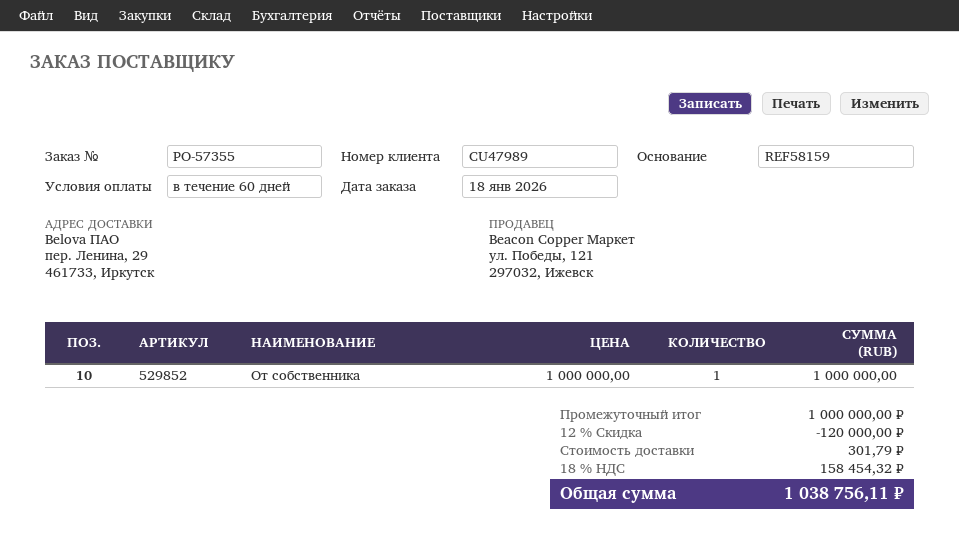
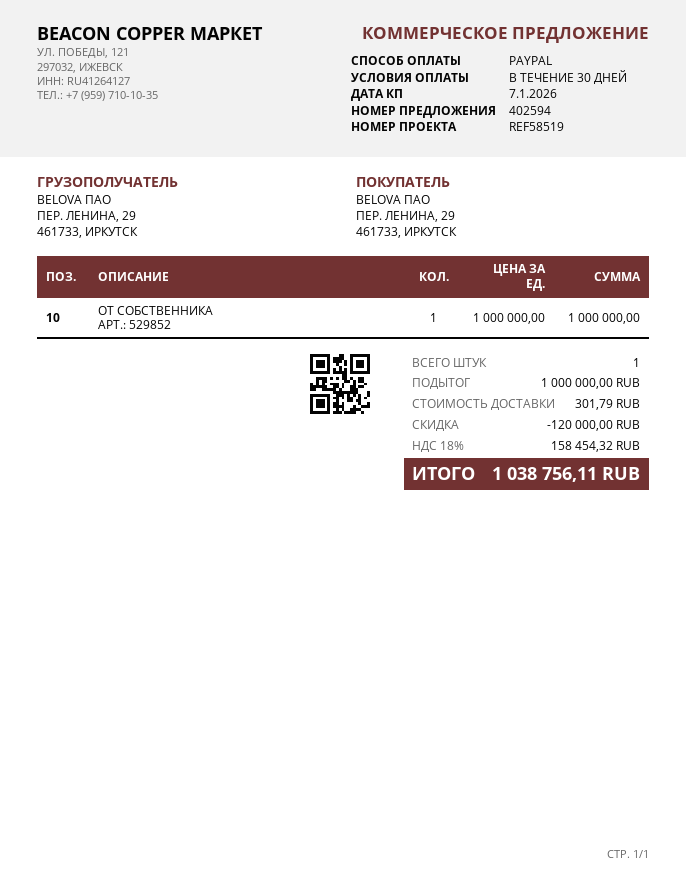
payment terms: 60 days -> 30 days
reference: REF58159 -> REF58519

